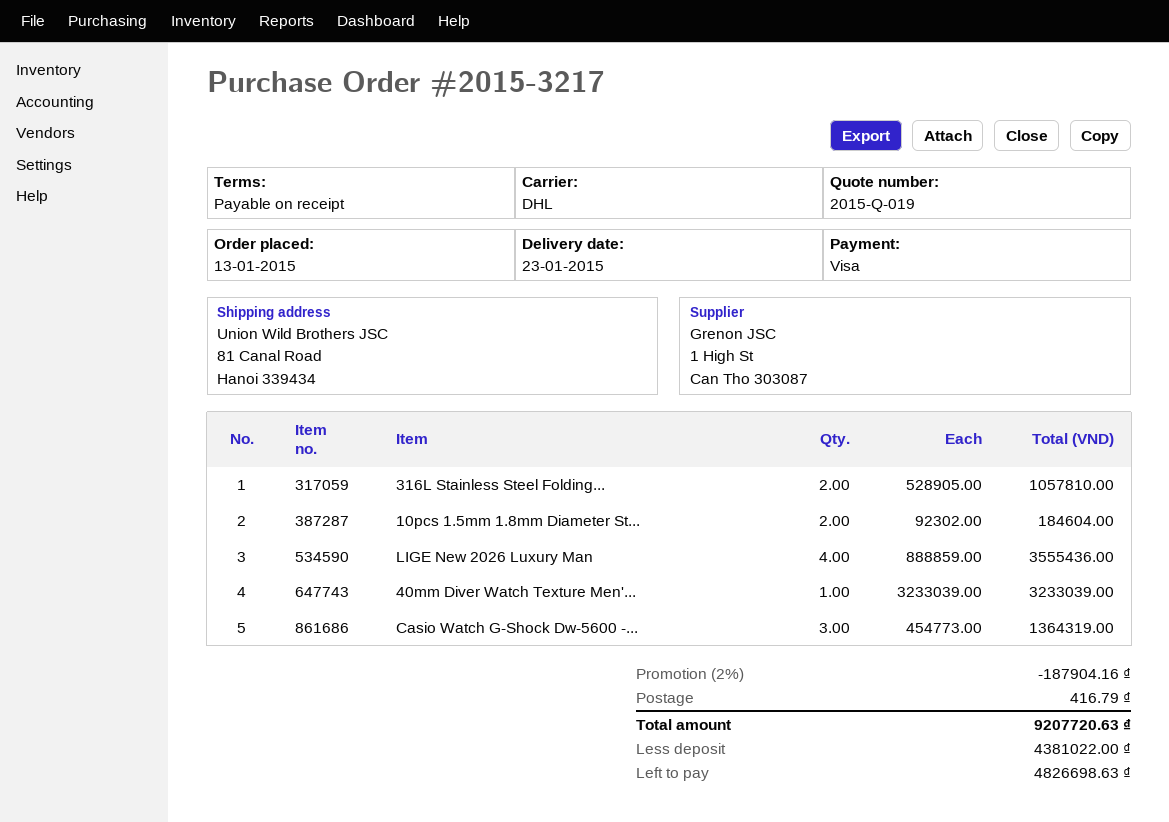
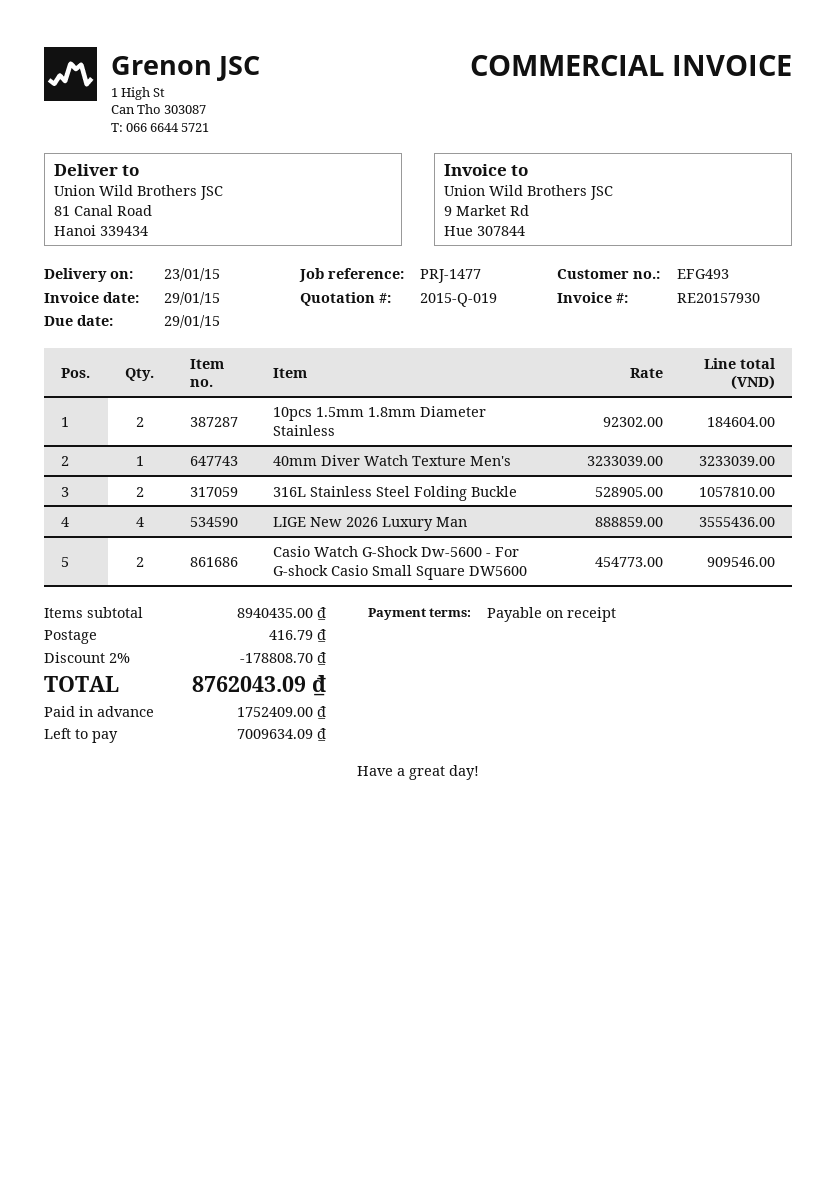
Casio Watch G-Shock Dw-5600 -...: 3 x 454773.00 = 1364319.00 -> 2 x 454773.00 = 909546.00
discount: 2% = 187904.16 -> 2% = 178808.70
total: 9207720.63 -> 8762043.09
deposit: 4381022.00 -> 1752409.00
balance: 4826698.63 -> 7009634.09

